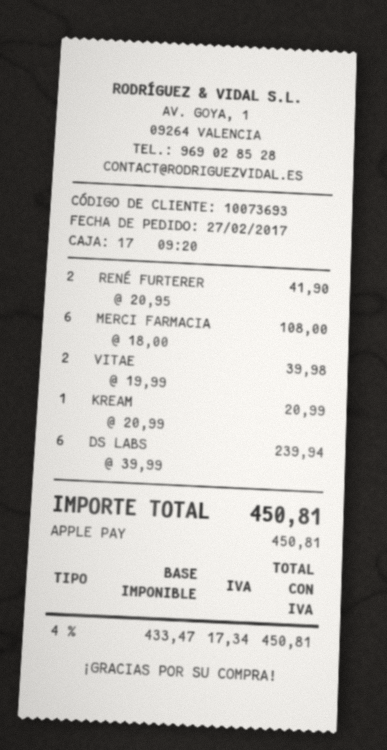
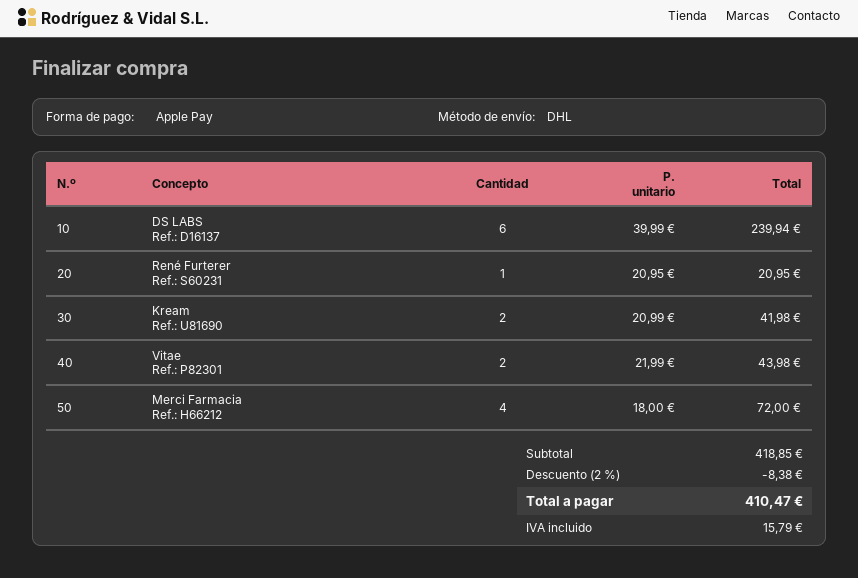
RENÉ FURTERER: 2 x 20.95 = 41.90 -> 1 x 20.95 = 20.95
MERCI FARMACIA: 6 x 18.00 = 108.00 -> 4 x 18.00 = 72.00
VITAE: 2 x 19.99 = 39.98 -> 2 x 21.99 = 43.98
KREAM: 1 x 20.99 = 20.99 -> 2 x 20.99 = 41.98
discount: none -> 2% = 8.38
tax: 17.34 -> 15.79
total: 450.81 -> 410.47

